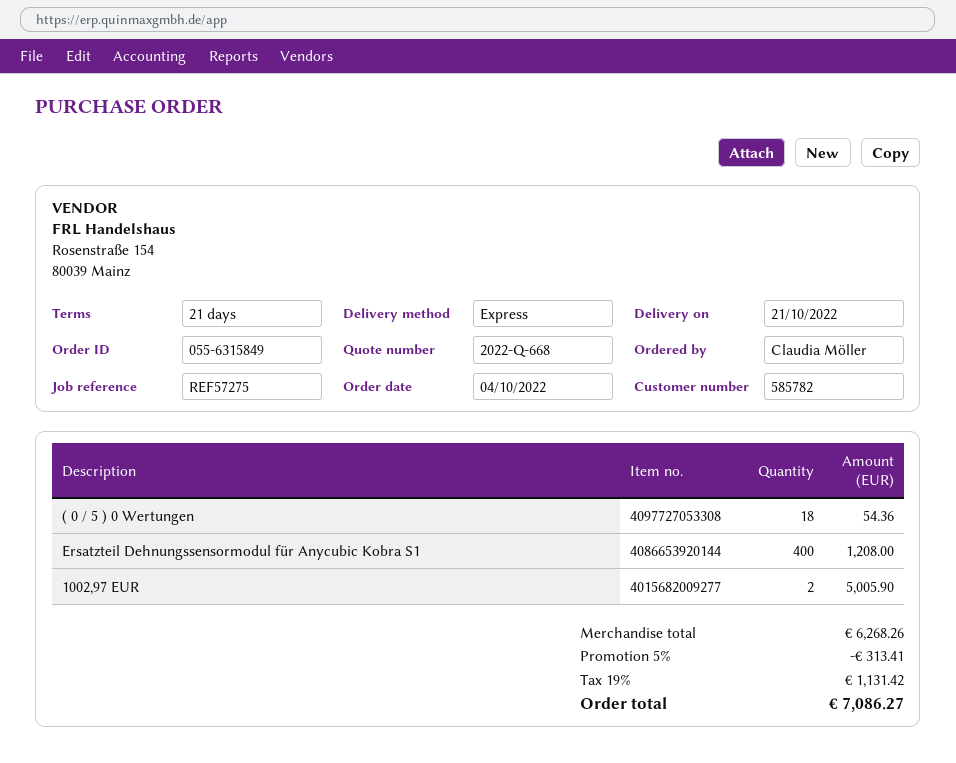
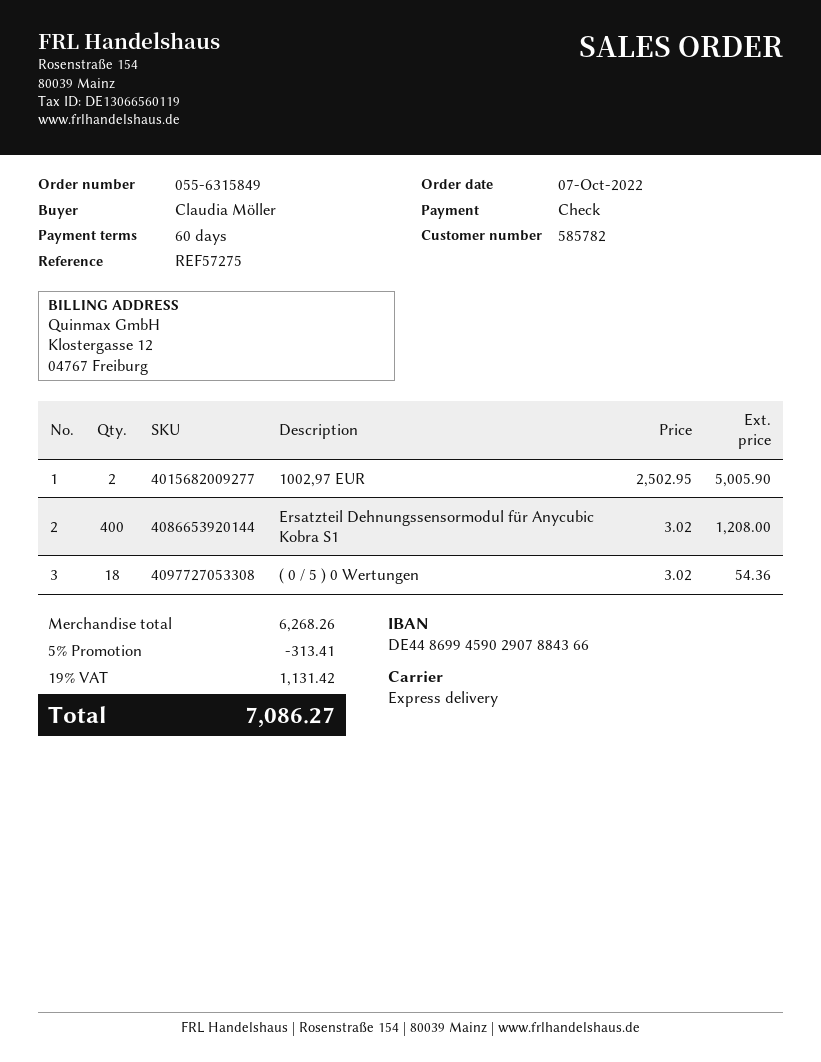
order date: 2022-10-04 -> 2022-10-07
payment terms: 21 days -> 60 days

